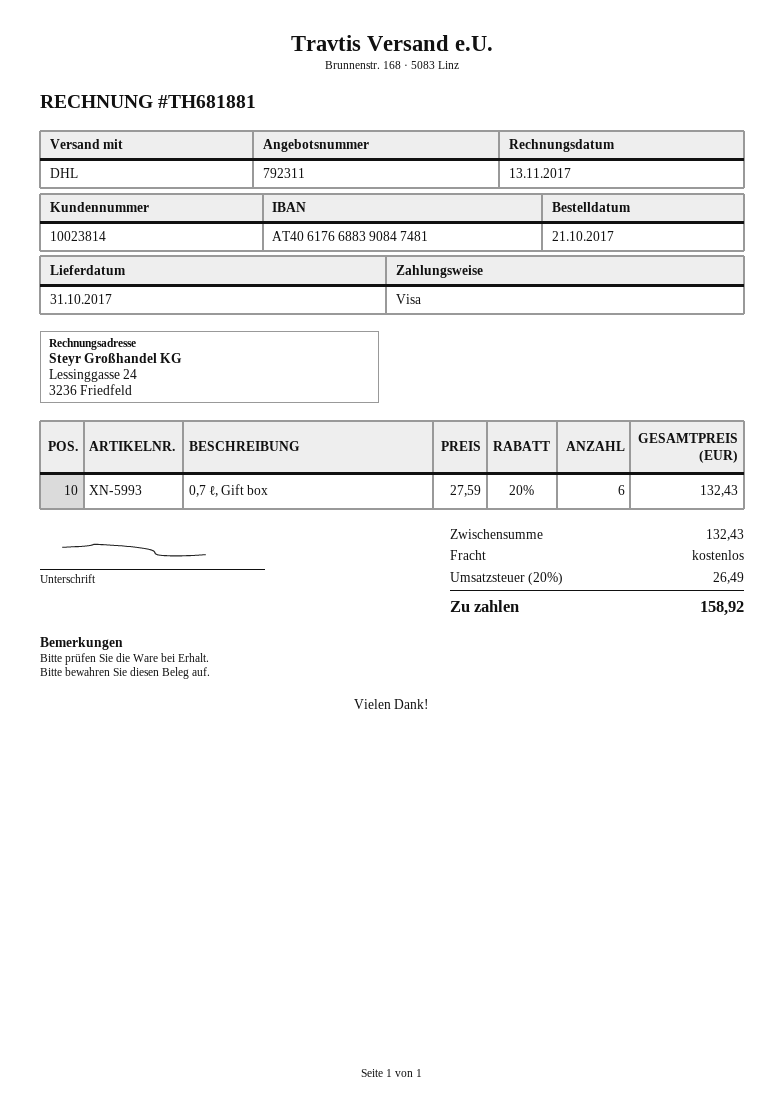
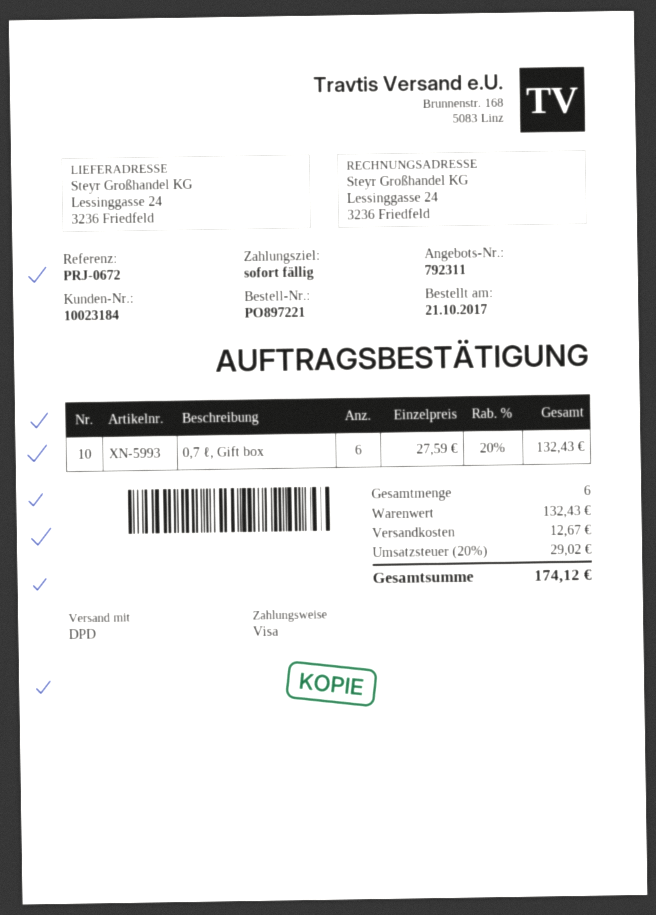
customer number: 10023814 -> 10023184
shipping method: DHL -> DPD
shipping: 0.00 -> 12.67
tax: 20% = 26.49 -> 20% = 29.02
total: 158.92 -> 174.12

